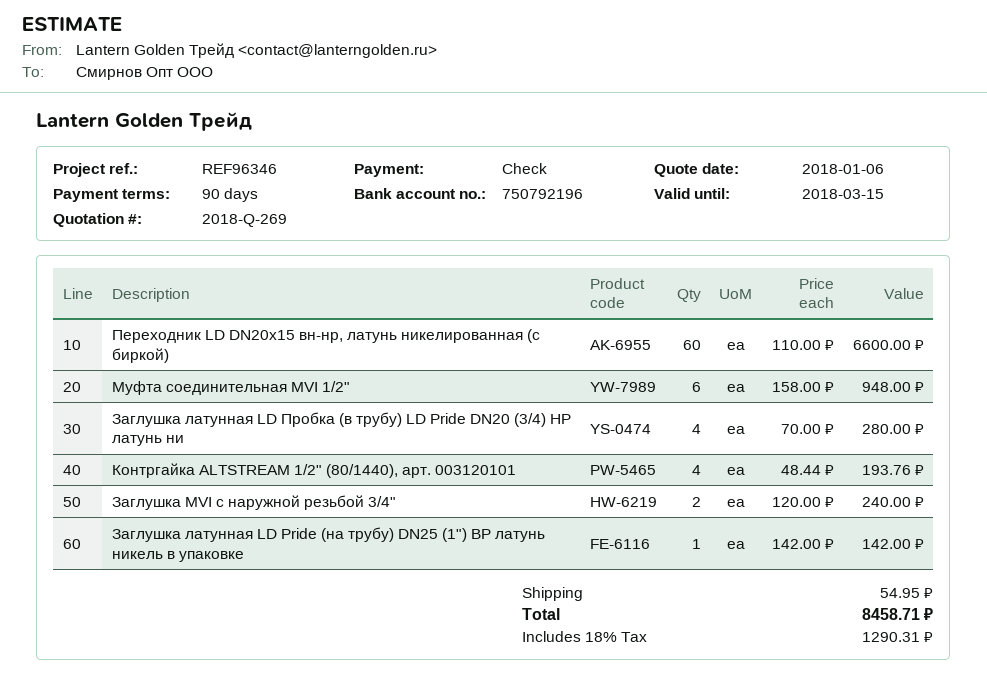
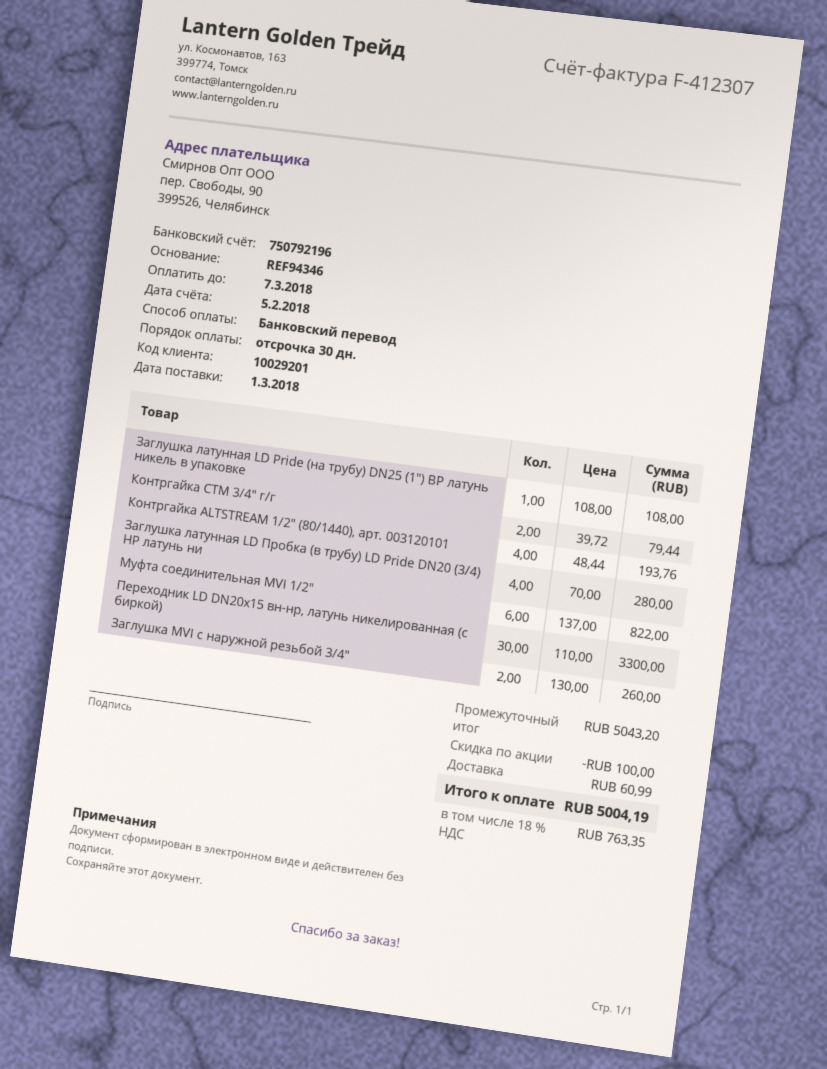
payment terms: 90 days -> 30 days
reference: REF96346 -> REF94346
payment method: cheque -> bank transfer
Переходник LD DN20х15 вн-нр, латунь никелированная (с биркой): 60 x 110.00 = 6600.00 -> 30 x 110.00 = 3300.00
Муфта соединительная MVI 1/2": 6 x 158.00 = 948.00 -> 6 x 137.00 = 822.00
Заглушка MVI с наружной резьбой 3/4": 2 x 120.00 = 240.00 -> 2 x 130.00 = 260.00
Заглушка латунная LD Pride (на трубу) DN25 (1") ВР латунь никель в упаковке: 1 x 142.00 = 142.00 -> 1 x 108.00 = 108.00
Контргайка СТМ 3/4" г/г: none -> 2 x 39.72 = 79.44
discount: none -> 100.00
shipping: 54.95 -> 60.99
tax: 18% = 1290.31 -> 18% = 763.35
total: 8458.71 -> 5004.19

